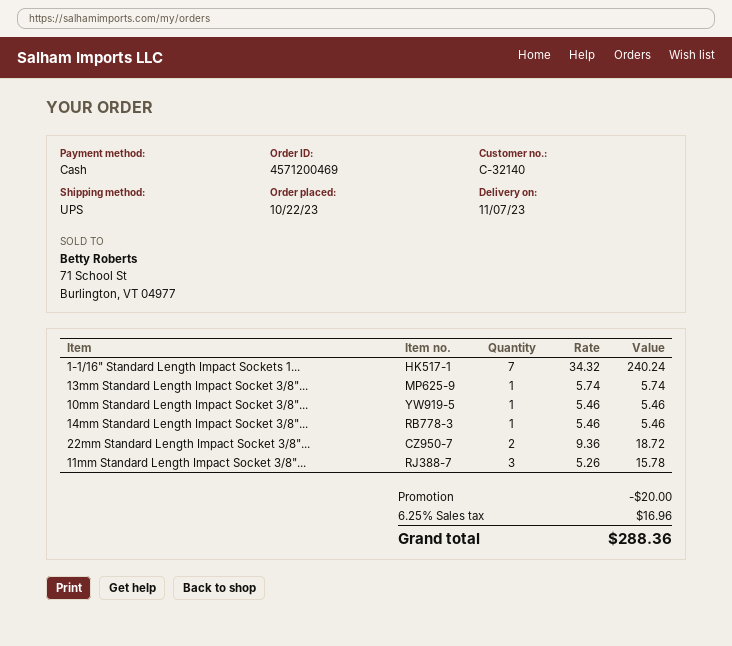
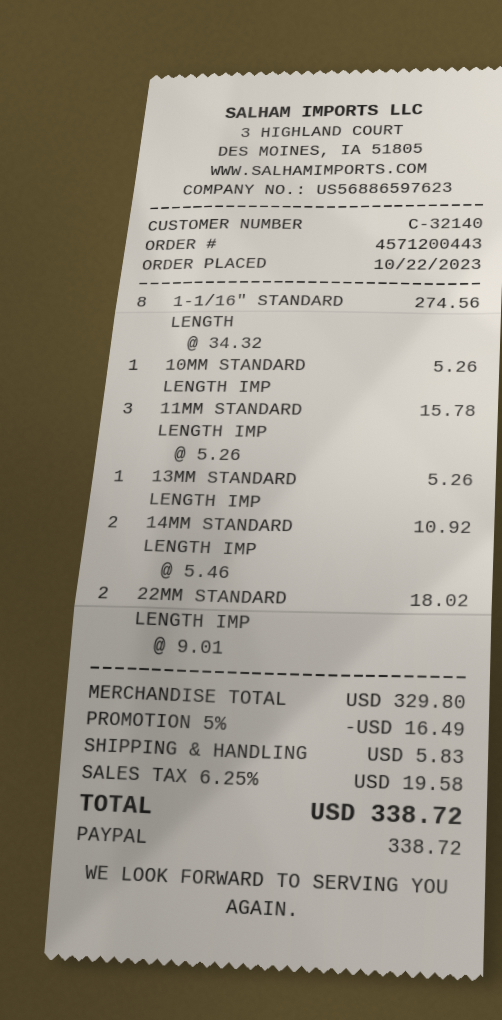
order number: 4571200469 -> 4571200443
payment method: cash -> PayPal
1-1/16" Standard Length Impact Sockets 1...: 7 x 34.32 = 240.24 -> 8 x 34.32 = 274.56
13mm Standard Length Impact Socket 3/8"...: 1 x 5.74 = 5.74 -> 1 x 5.26 = 5.26
10mm Standard Length Impact Socket 3/8"...: 1 x 5.46 = 5.46 -> 1 x 5.26 = 5.26
14mm Standard Length Impact Socket 3/8"...: 1 x 5.46 = 5.46 -> 2 x 5.46 = 10.92
22mm Standard Length Impact Socket 3/8"...: 2 x 9.36 = 18.72 -> 2 x 9.01 = 18.02
discount: 20.00 -> 16.49
shipping: none -> 5.83
tax: 6.25% = 16.96 -> 6.25% = 19.58
total: 288.36 -> 338.72

